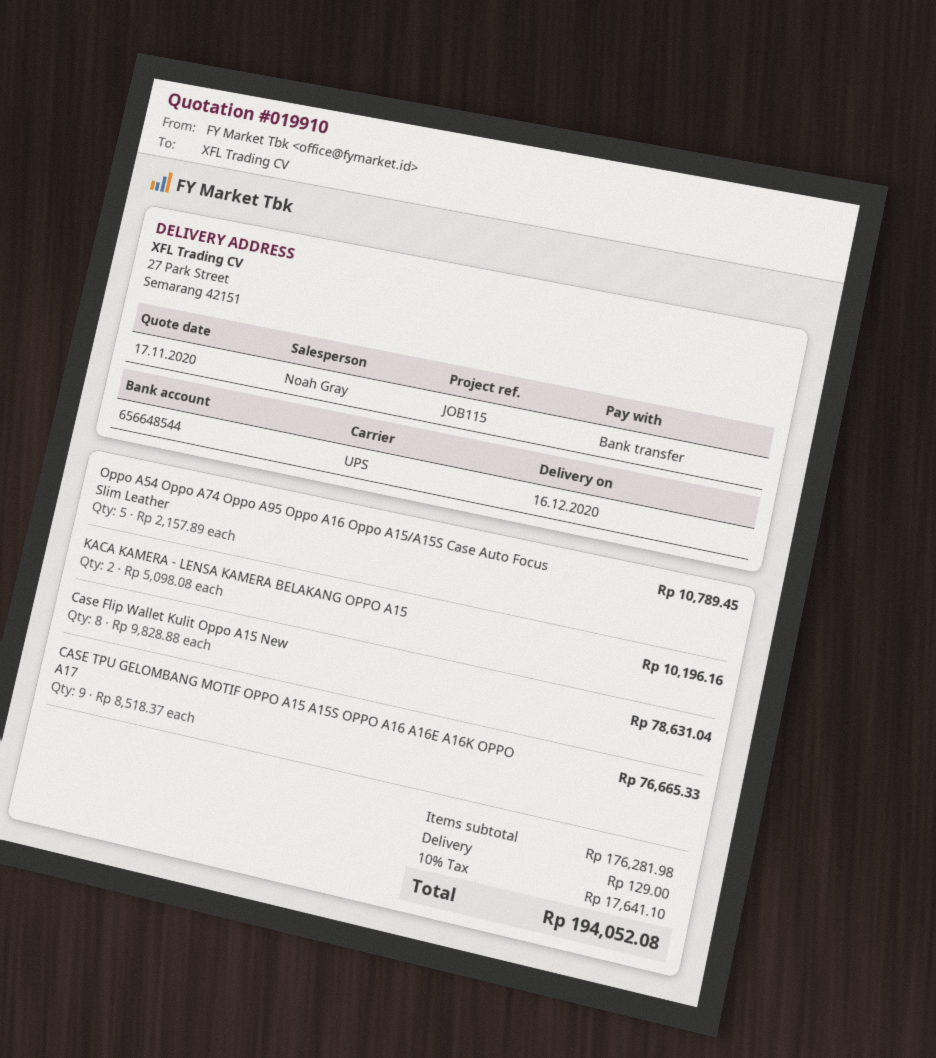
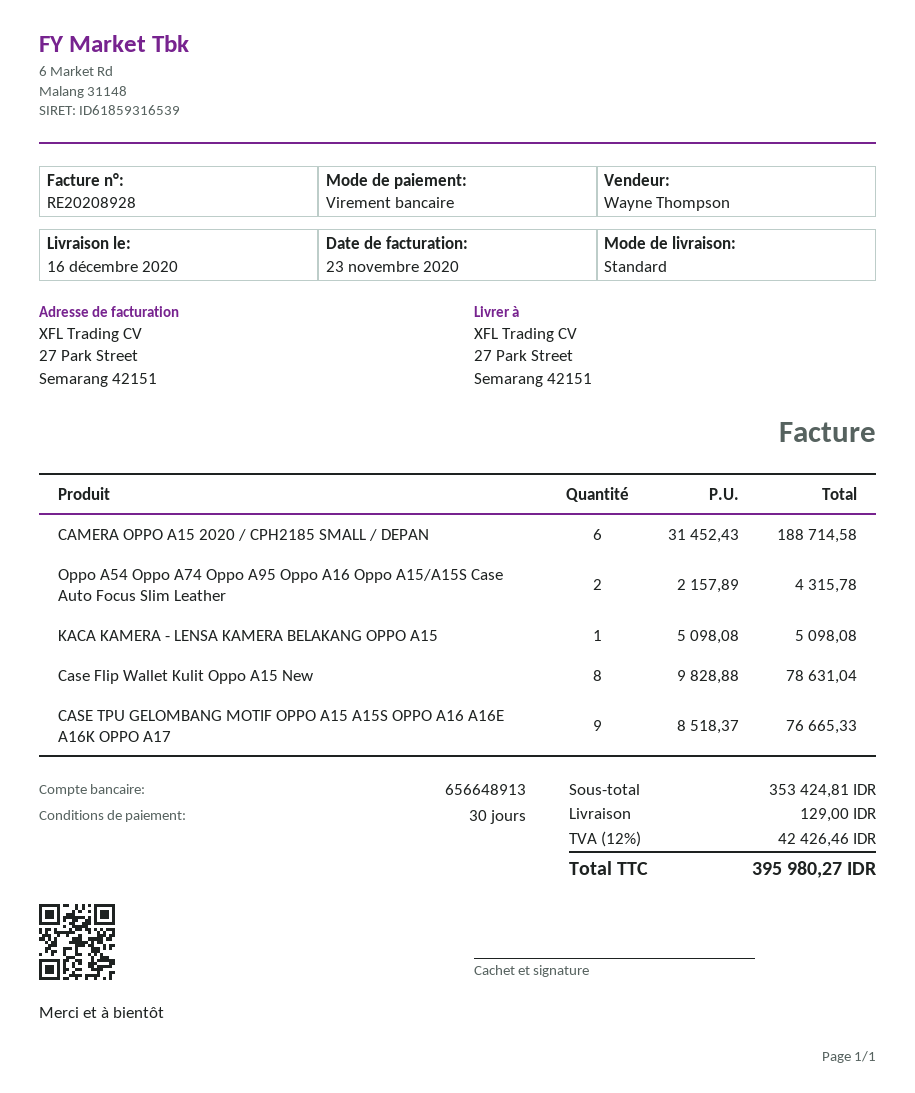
sales rep: Noah Gray -> Wayne Thompson
bank account: 656648544 -> 656648913
shipping method: UPS -> standard
Oppo A54 Oppo A74 Oppo A95 Oppo A16 Oppo A15/A15S Case Auto Focus Slim Leather: 5 x 2157.89 = 10789.45 -> 2 x 2157.89 = 4315.78
KACA KAMERA - LENSA KAMERA BELAKANG OPPO A15: 2 x 5098.08 = 10196.16 -> 1 x 5098.08 = 5098.08
CAMERA OPPO A15 2020 / CPH2185 SMALL / DEPAN: none -> 6 x 31452.43 = 188714.58
subtotal: 176281.98 -> 353424.81
tax: 10% = 17641.10 -> 12% = 42426.46
total: 194052.08 -> 395980.27

